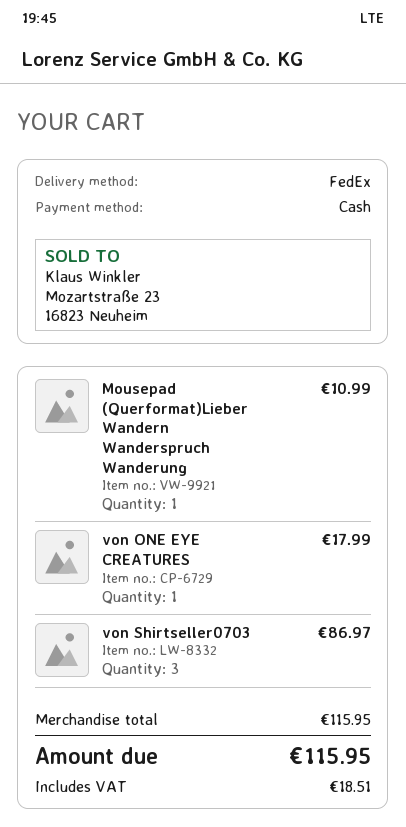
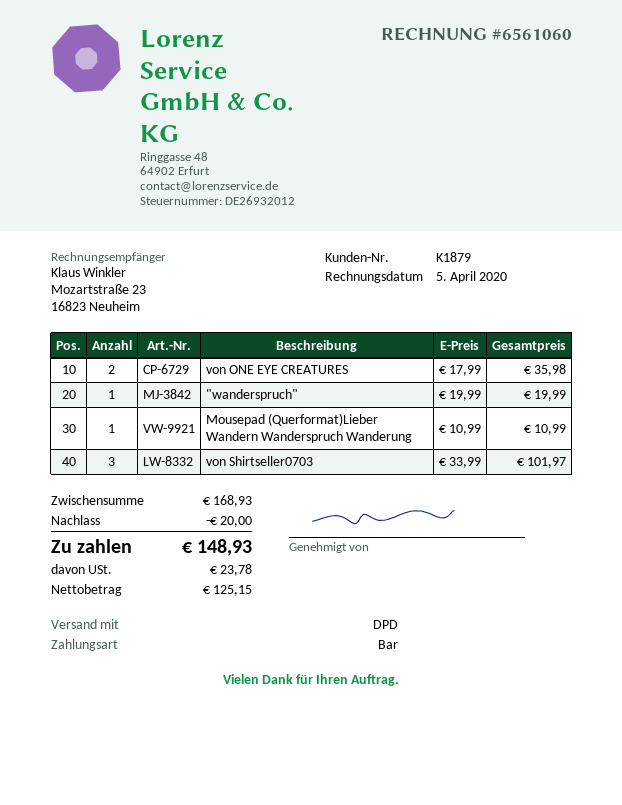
shipping method: FedEx -> DPD
von ONE EYE CREATURES: 1 for 17.99 -> 2 for 35.98
von Shirtseller0703: 3 for 86.97 -> 3 for 101.97
"wanderspruch": none -> 1 for 19.99
subtotal: 115.95 -> 168.93
discount: none -> 20.00
tax: 18.51 -> 23.78
total: 115.95 -> 148.93

